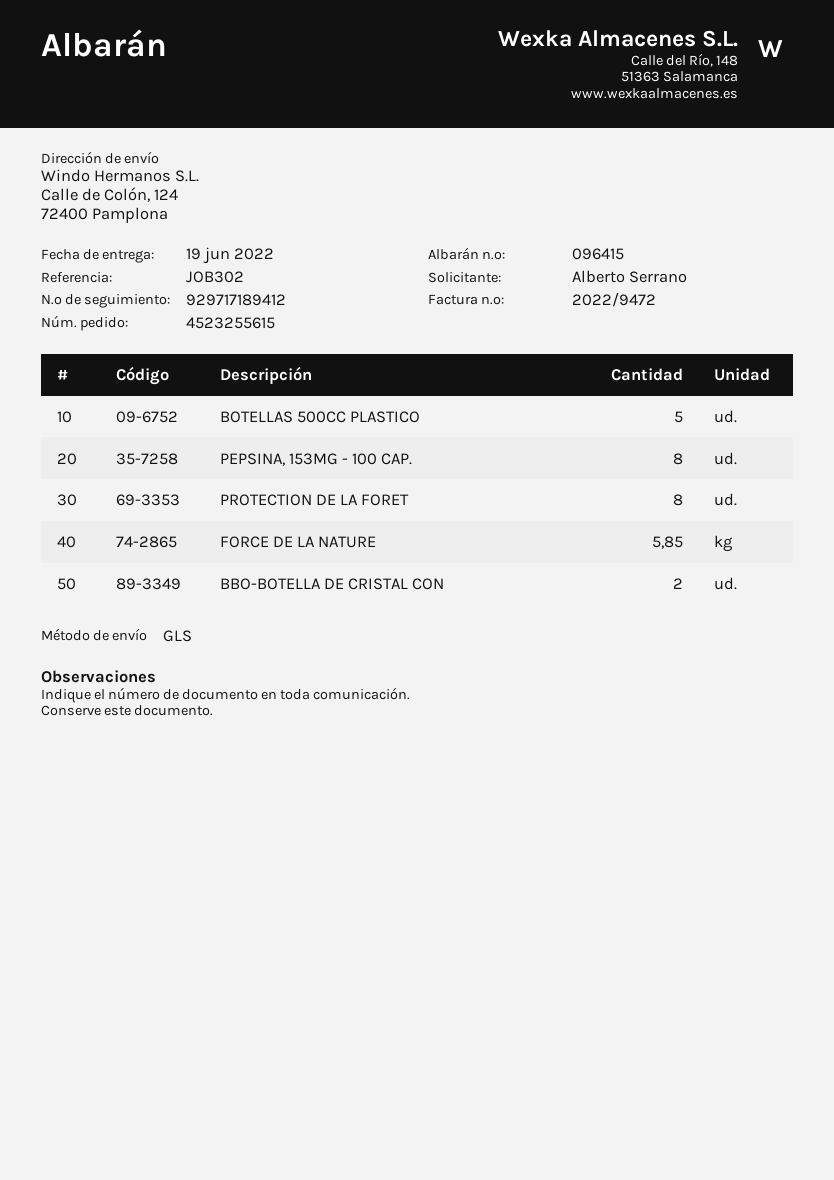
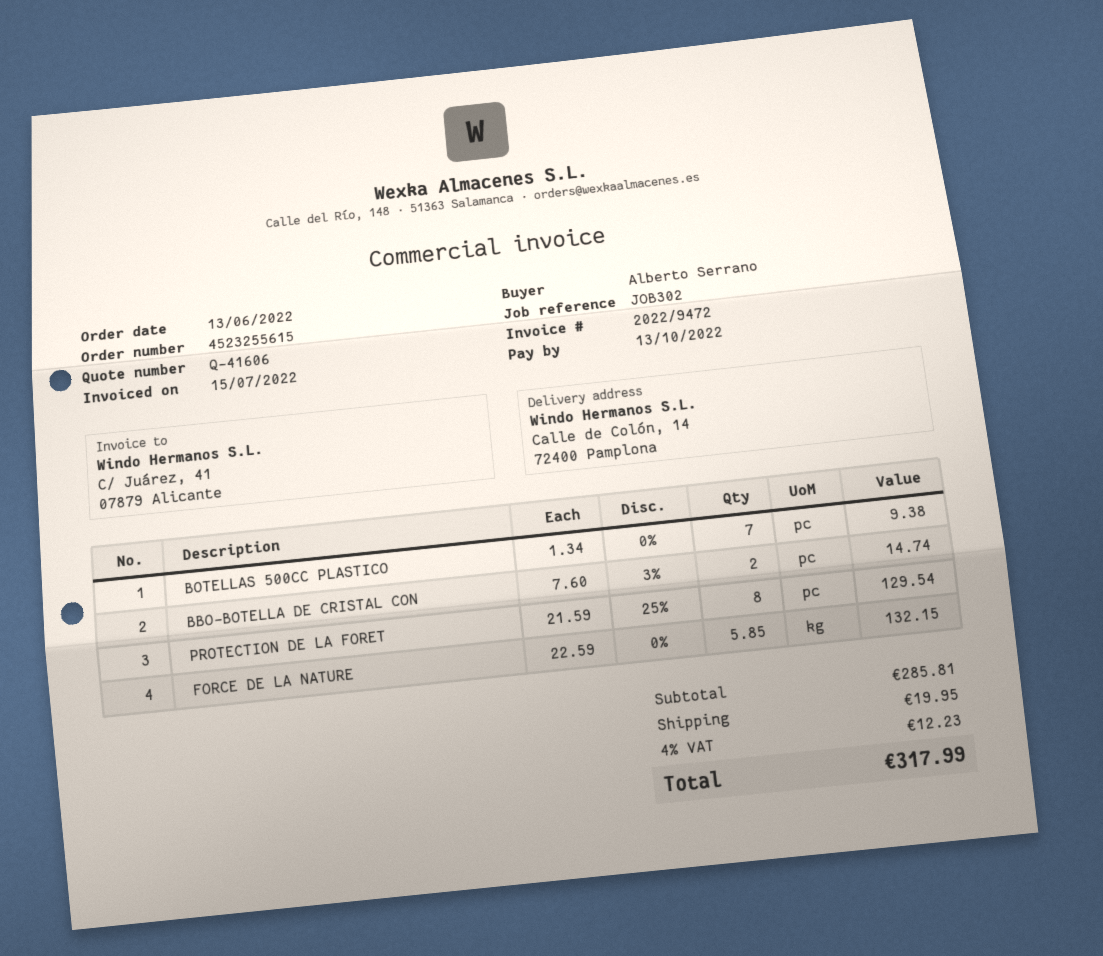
ship to: Calle de Colón, 124, 72400 Pamplona -> Calle de Colón, 14, 72400 Pamplona
BOTELLAS 500CC PLASTICO: 5 -> 7
PEPSINA, 153MG - 100 CAP.: 8 -> none

